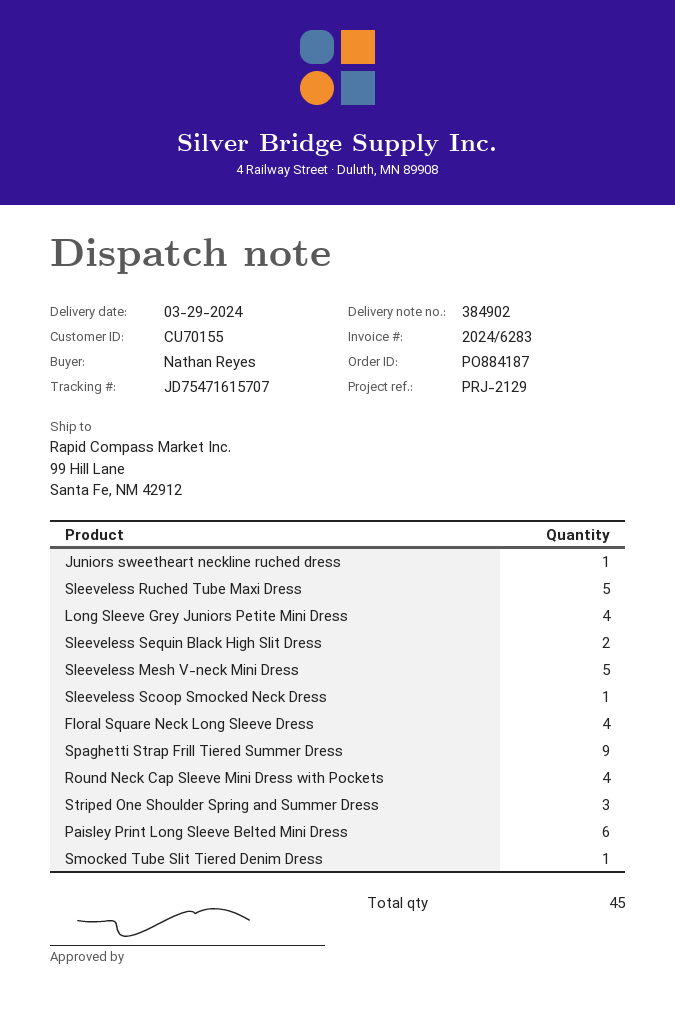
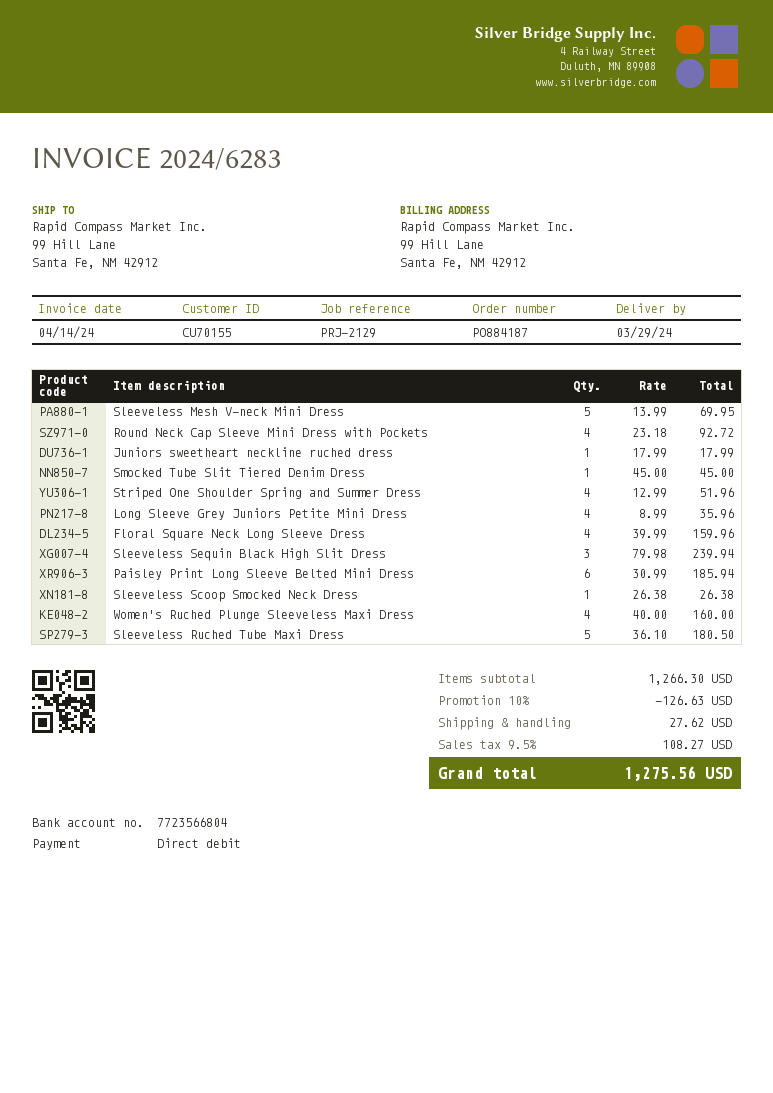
Sleeveless Sequin Black High Slit Dress: 2 -> 3
Spaghetti Strap Frill Tiered Summer Dress: 9 -> none
Striped One Shoulder Spring and Summer Dress: 3 -> 4
Women's Ruched Plunge Sleeveless Maxi Dress: none -> 4

